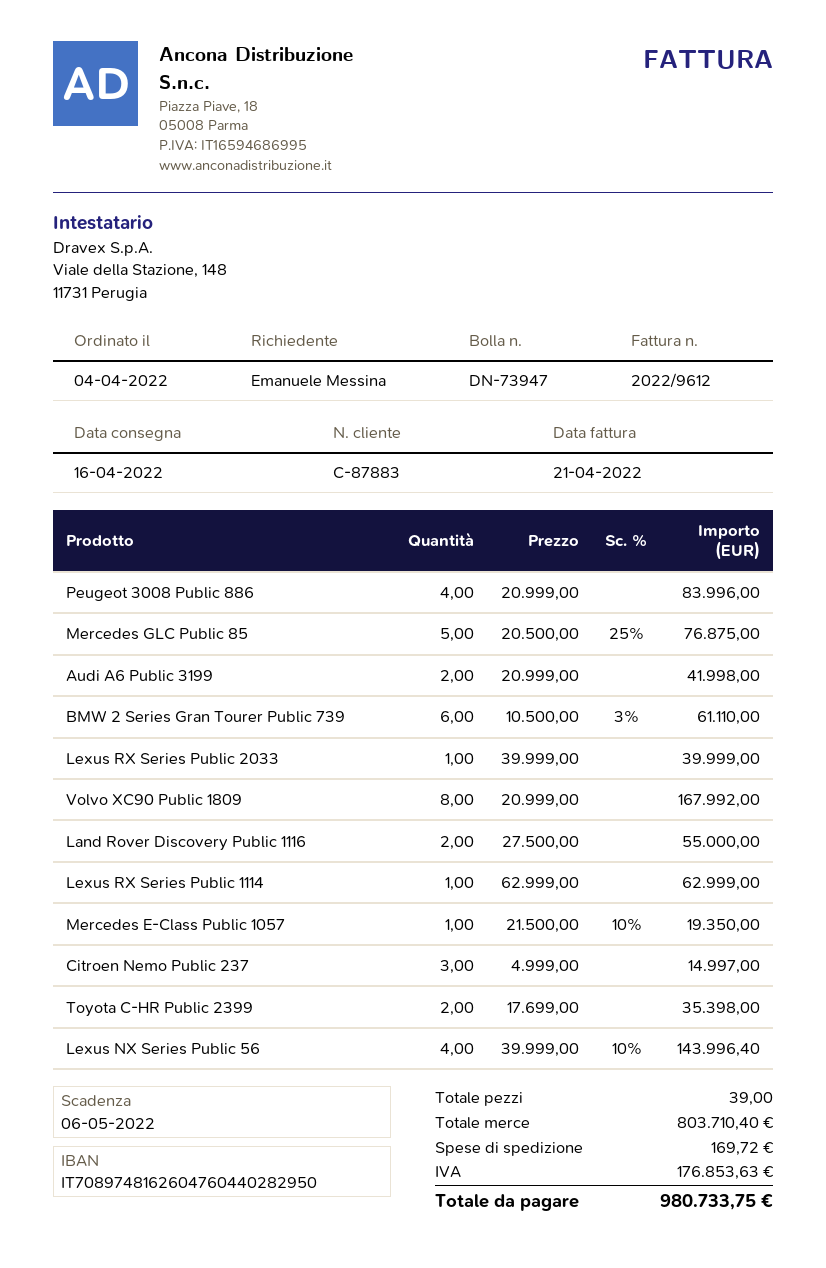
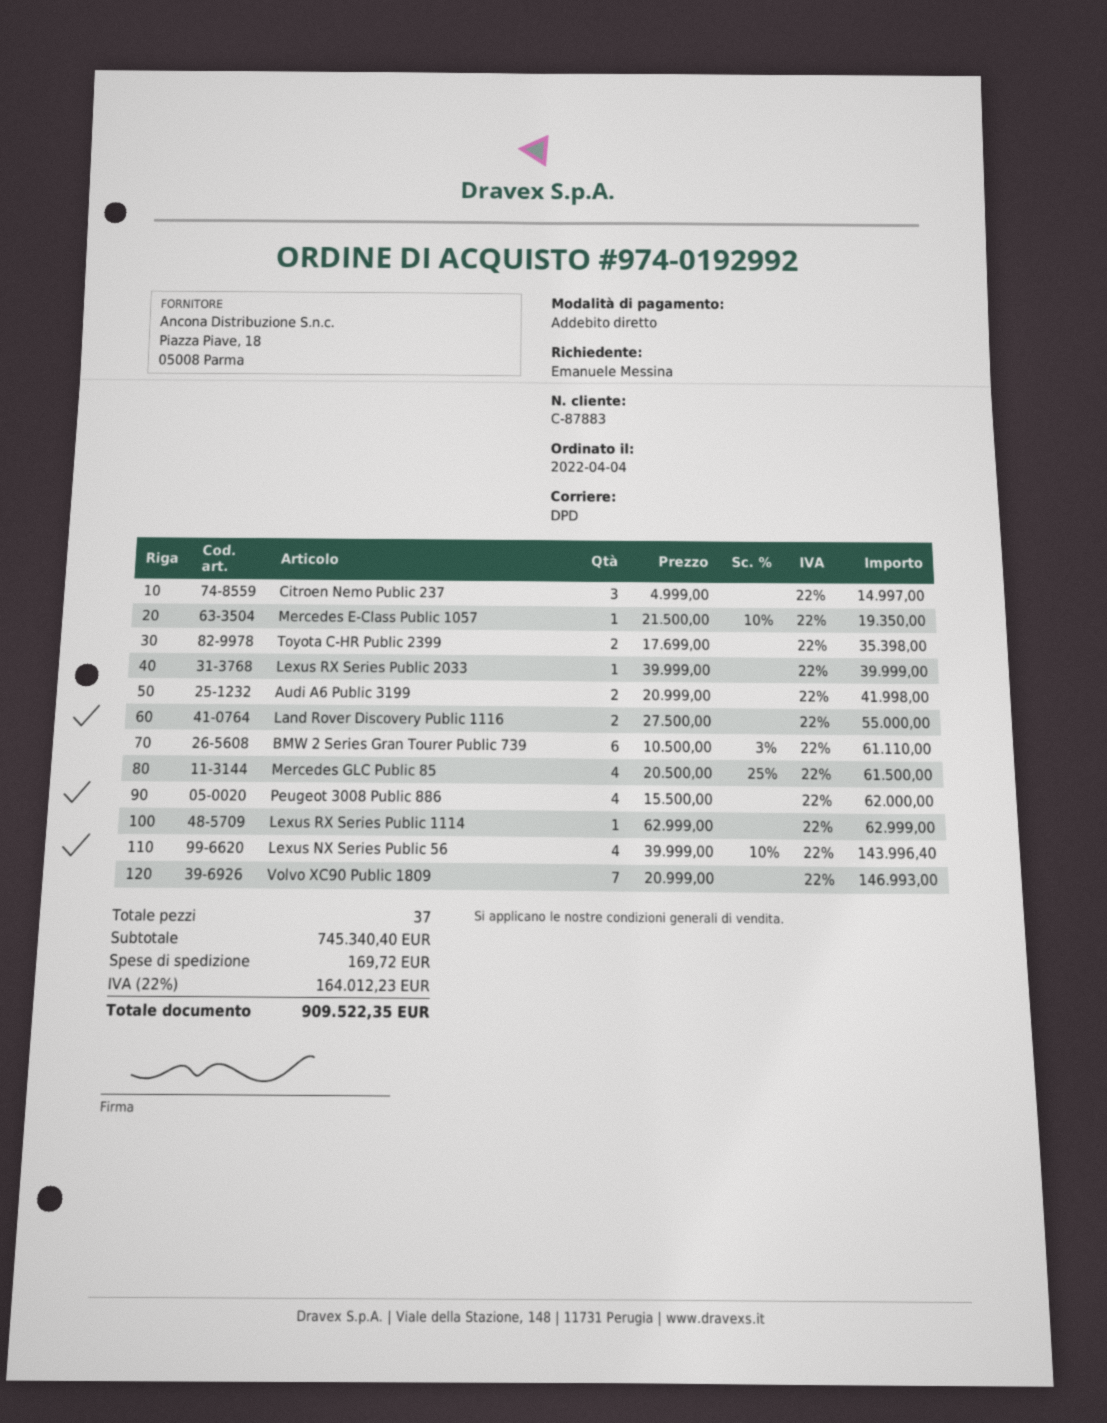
Peugeot 3008 Public 886: 4 x 20999.00 = 83996.00 -> 4 x 15500.00 = 62000.00
Mercedes GLC Public 85: 5 x 20500.00 - 25% = 76875.00 -> 4 x 20500.00 - 25% = 61500.00
Volvo XC90 Public 1809: 8 x 20999.00 = 167992.00 -> 7 x 20999.00 = 146993.00
total quantity: 39 -> 37
subtotal: 803710.40 -> 745340.40
tax: 176853.63 -> 164012.23
total: 980733.75 -> 909522.35

